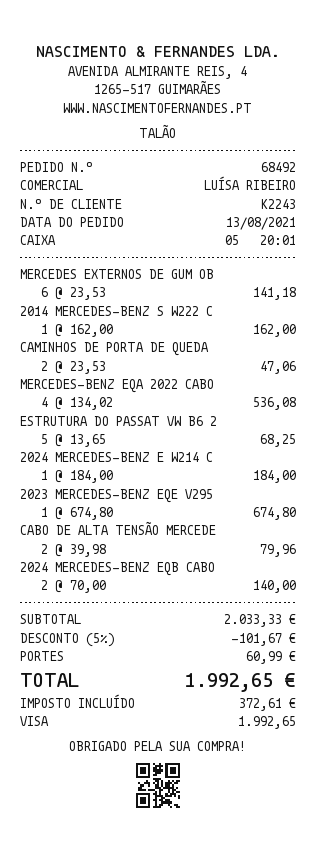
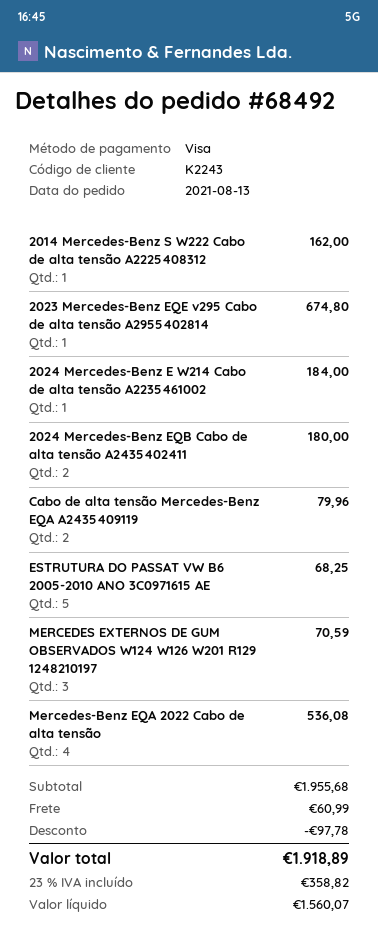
MERCEDES EXTERNOS DE GUM OB: 6 for 141.18 -> 3 for 70.59
CAMINHOS DE PORTA DE QUEDA: 2 for 47.06 -> none
2024 MERCEDES-BENZ EQB CABO: 2 for 140.00 -> 2 for 180.00
subtotal: 2033.33 -> 1955.68
discount: 101.67 -> 97.78
tax: 372.61 -> 358.82
total: 1992.65 -> 1918.89

